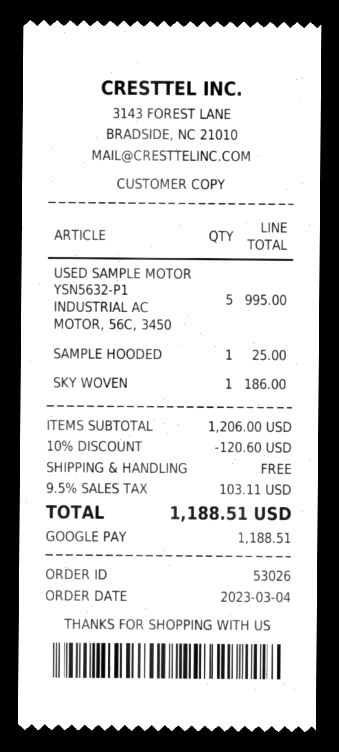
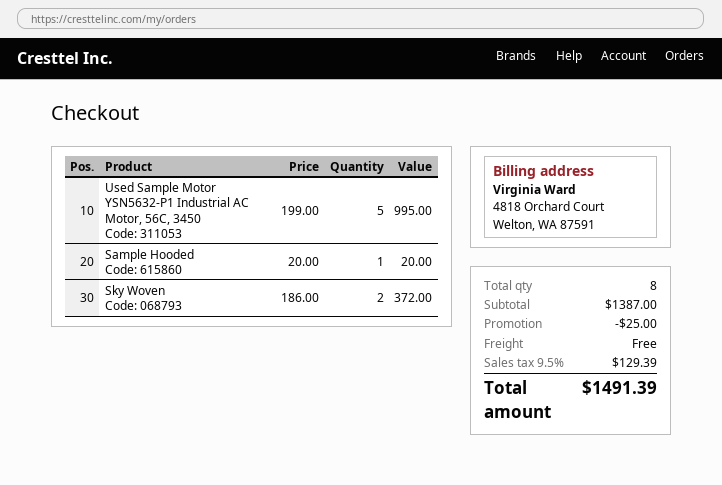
SAMPLE HOODED: 1 for 25.00 -> 1 for 20.00
SKY WOVEN: 1 for 186.00 -> 2 for 372.00
subtotal: 1206.00 -> 1387.00
discount: 120.60 -> 25.00
tax: 9.5% = 103.11 -> 9.5% = 129.39
total: 1188.51 -> 1491.39

